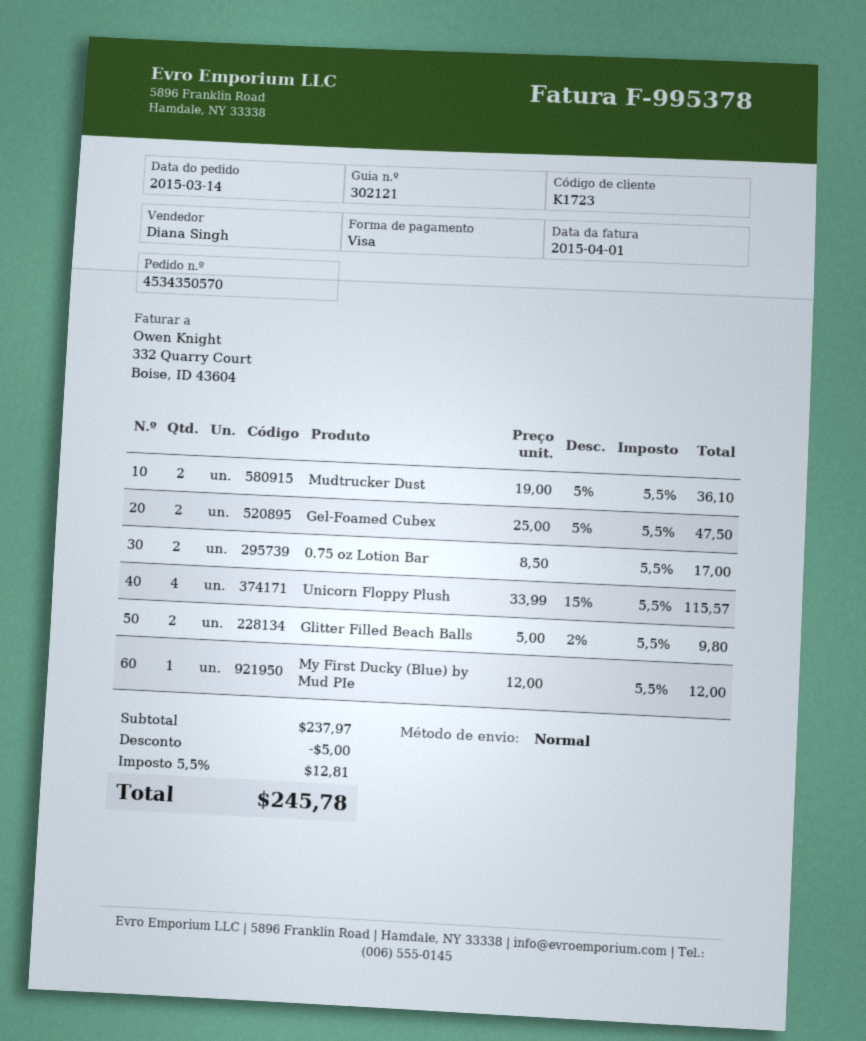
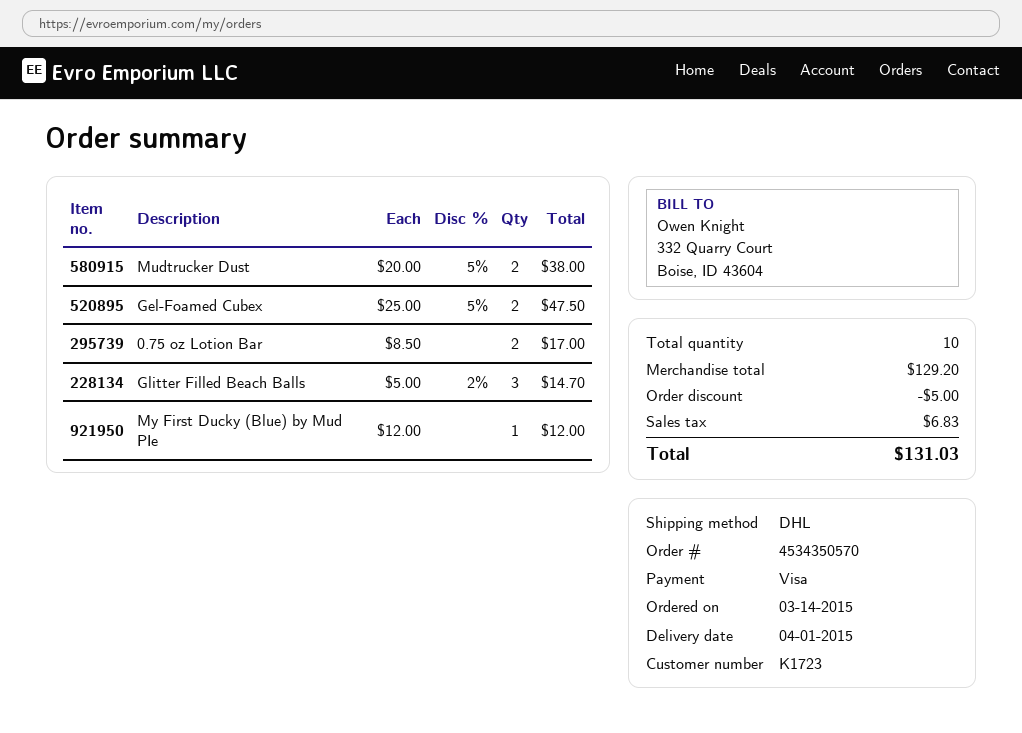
shipping method: standard -> DHL
Mudtrucker Dust: 2 x 19.00 - 5% = 36.10 -> 2 x 20.00 - 5% = 38.00
Unicorn Floppy Plush: 4 x 33.99 - 15% = 115.57 -> none
Glitter Filled Beach Balls: 2 x 5.00 - 2% = 9.80 -> 3 x 5.00 - 2% = 14.70
subtotal: 237.97 -> 129.20
tax: 12.81 -> 6.83
total: 245.78 -> 131.03

